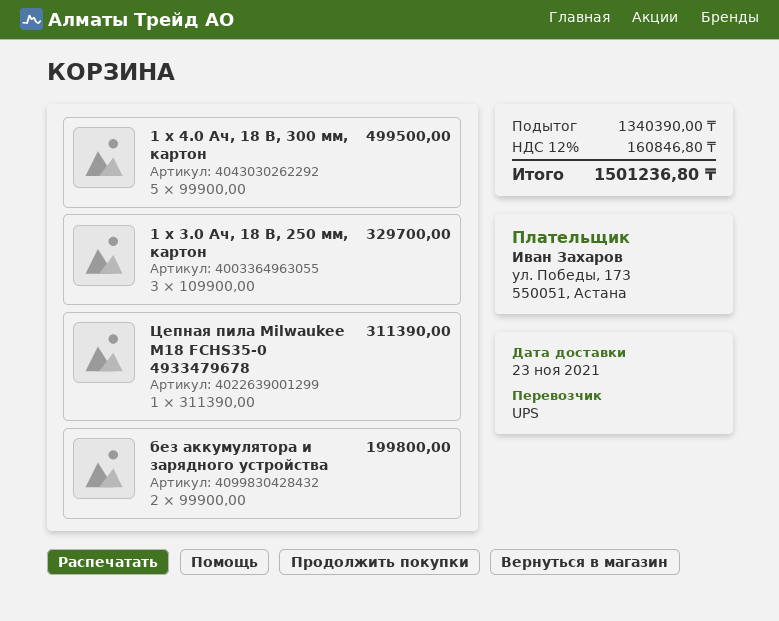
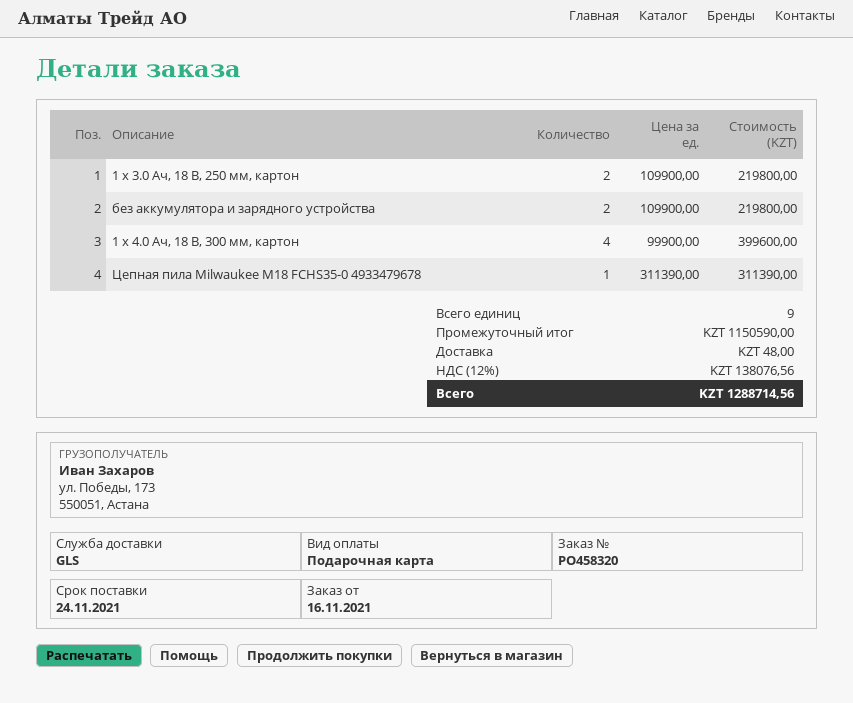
delivery date: 2021-11-23 -> 2021-11-24
shipping method: UPS -> GLS
1 x 4.0 Ач, 18 В, 300 мм, картон: 5 x 99900.00 = 499500.00 -> 4 x 99900.00 = 399600.00
1 х 3.0 Ач, 18 В, 250 мм, картон: 3 x 109900.00 = 329700.00 -> 2 x 109900.00 = 219800.00
без аккумулятора и зарядного устройства: 2 x 99900.00 = 199800.00 -> 2 x 109900.00 = 219800.00
subtotal: 1340390.00 -> 1150590.00
shipping: none -> 48.00
tax: 12% = 160846.80 -> 12% = 138076.56
total: 1501236.80 -> 1288714.56

